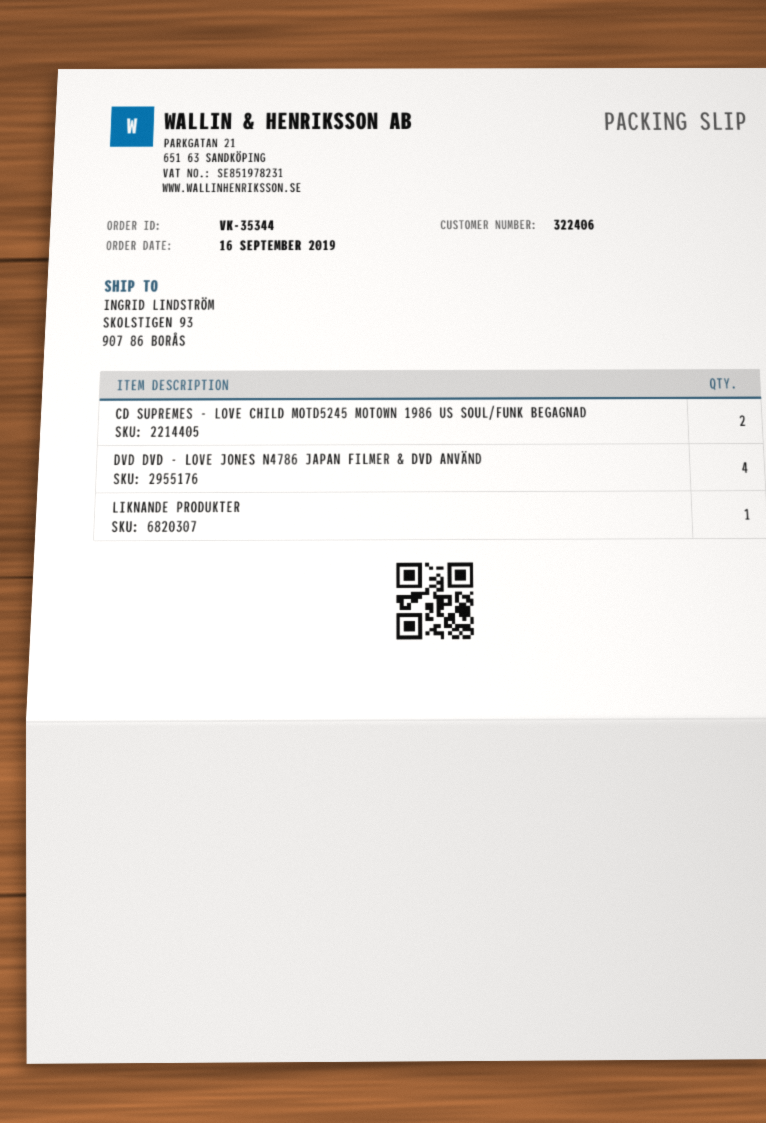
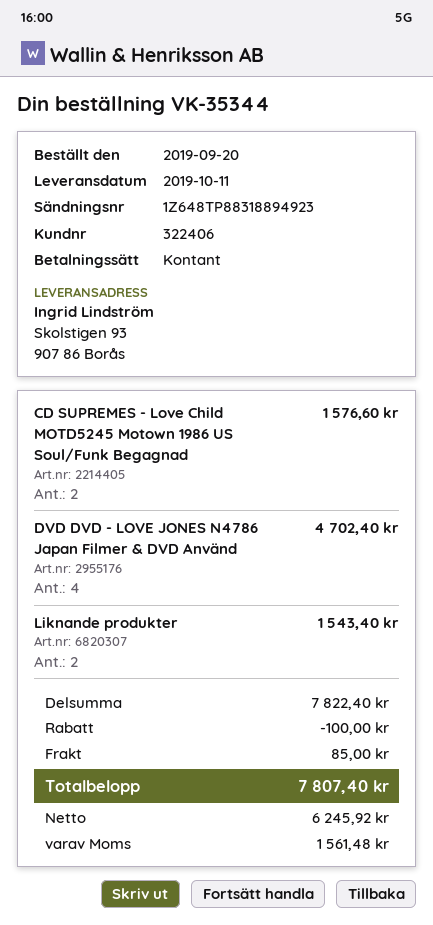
order date: 2019-09-16 -> 2019-09-20
LIKNANDE PRODUKTER: 1 -> 2

